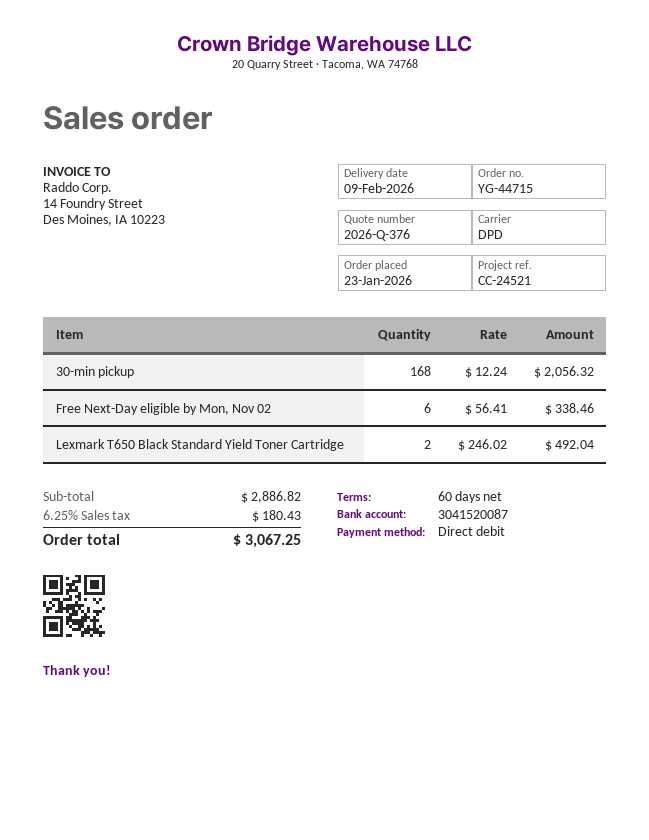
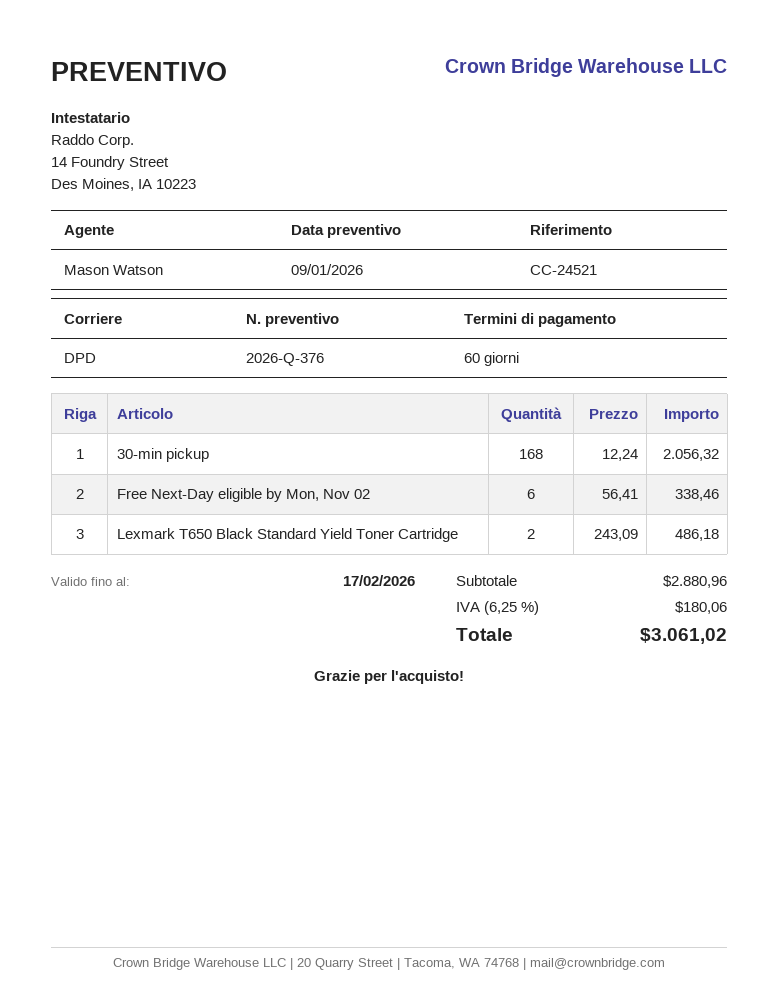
Lexmark T650 Black Standard Yield Toner Cartridge: 2 x 246.02 = 492.04 -> 2 x 243.09 = 486.18
subtotal: 2886.82 -> 2880.96
tax: 6.25% = 180.43 -> 6.25% = 180.06
total: 3067.25 -> 3061.02

